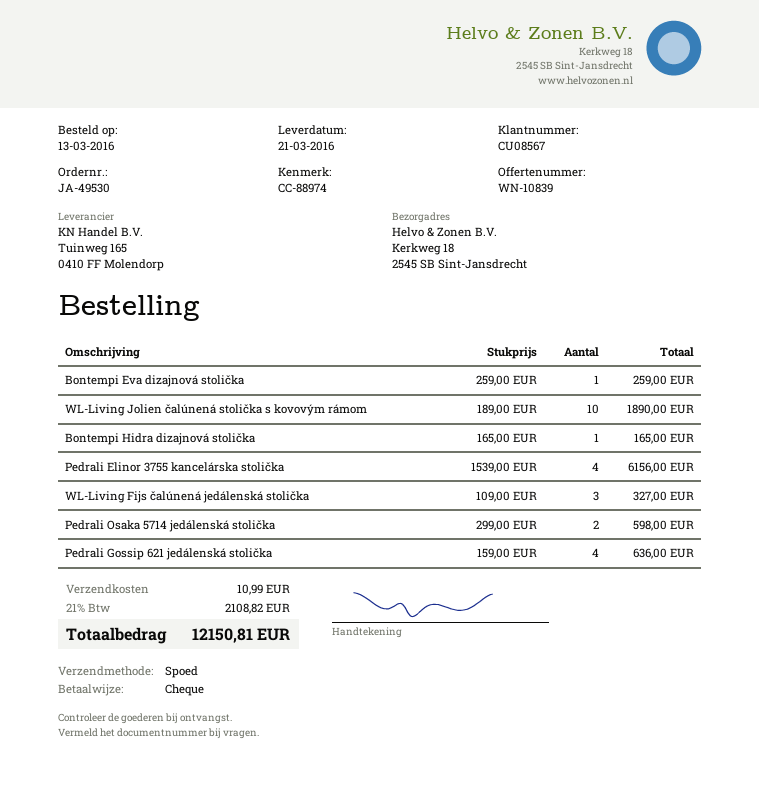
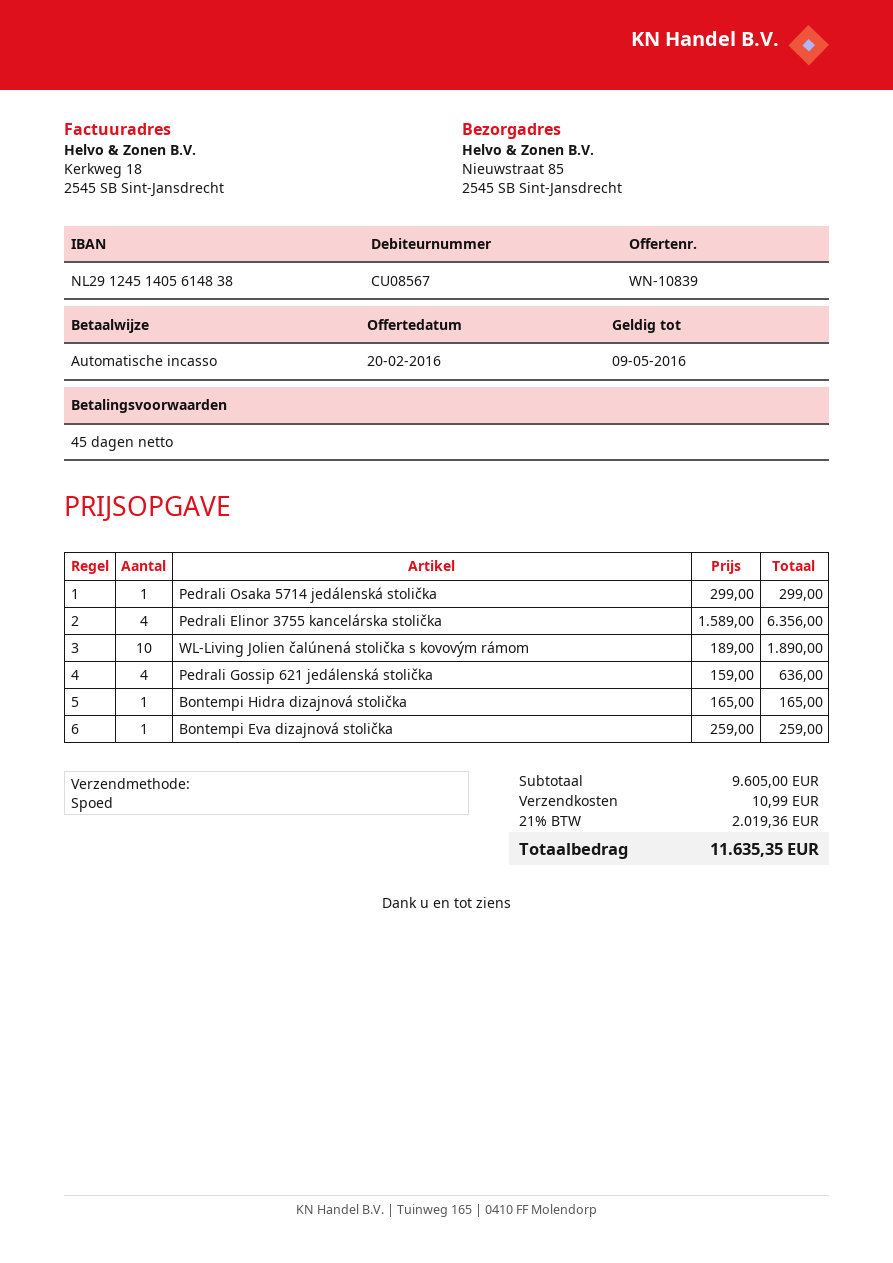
payment method: cheque -> direct debit
ship to: Kerkweg 18, 2545 SB Sint-Jansdrecht -> Nieuwstraat 85, 2545 SB Sint-Jansdrecht
Pedrali Elinor 3755 kancelárska stolička: 4 x 1539.00 = 6156.00 -> 4 x 1589.00 = 6356.00
WL-Living Fijs čalúnená jedálenská stolička: 3 x 109.00 = 327.00 -> none
Pedrali Osaka 5714 jedálenská stolička: 2 x 299.00 = 598.00 -> 1 x 299.00 = 299.00
tax: 21% = 2108.82 -> 21% = 2019.36
total: 12150.81 -> 11635.35

